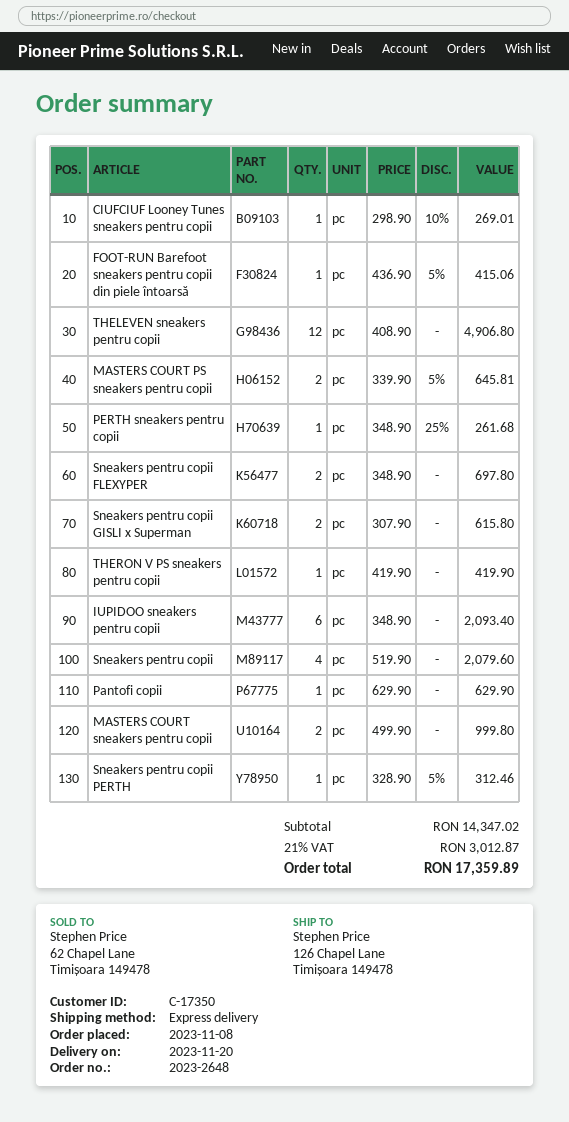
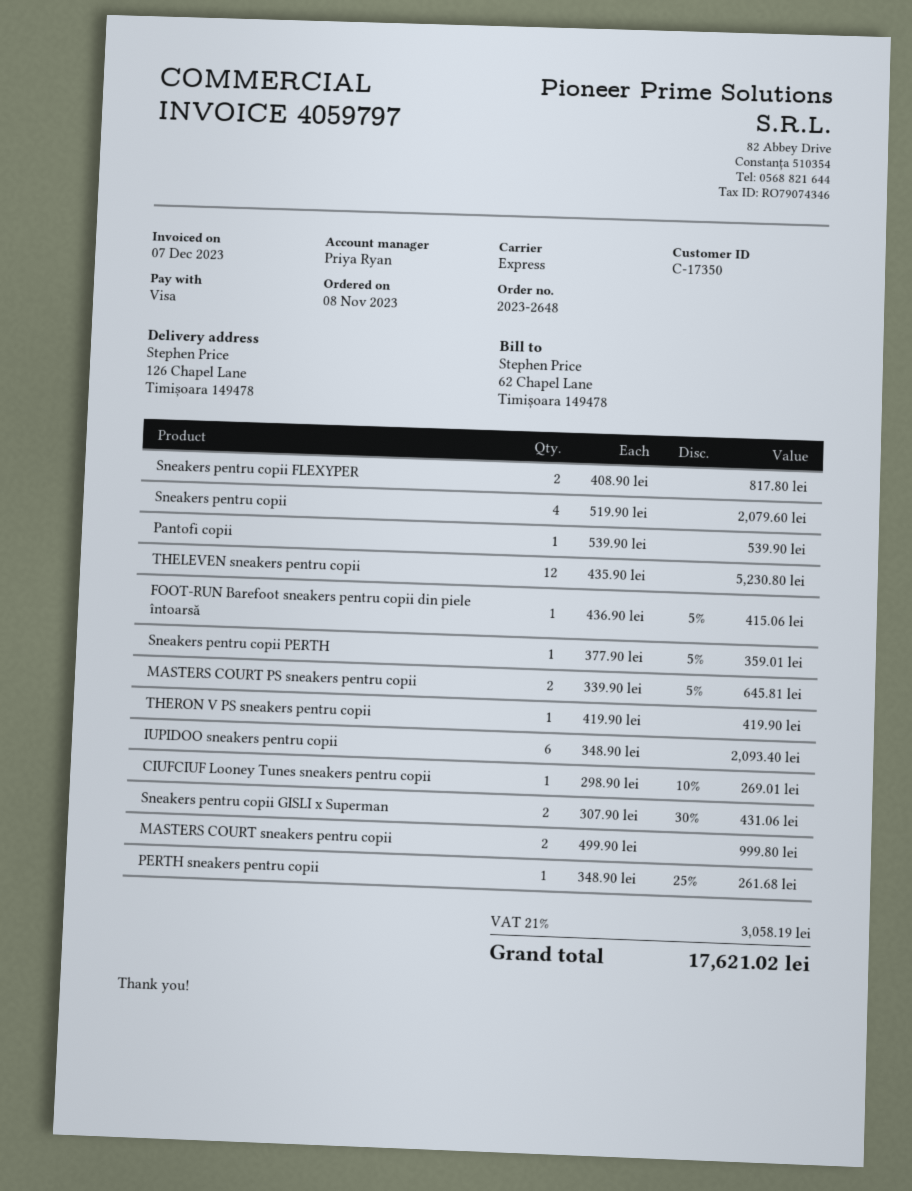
THELEVEN sneakers pentru copii: 12 x 408.90 = 4906.80 -> 12 x 435.90 = 5230.80
Sneakers pentru copii FLEXYPER: 2 x 348.90 = 697.80 -> 2 x 408.90 = 817.80
Sneakers pentru copii GISLI x Superman: 2 x 307.90 = 615.80 -> 2 x 307.90 - 30% = 431.06
Pantofi copii: 1 x 629.90 = 629.90 -> 1 x 539.90 = 539.90
Sneakers pentru copii PERTH: 1 x 328.90 - 5% = 312.46 -> 1 x 377.90 - 5% = 359.01
tax: 21% = 3012.87 -> 21% = 3058.19
total: 17359.89 -> 17621.02

